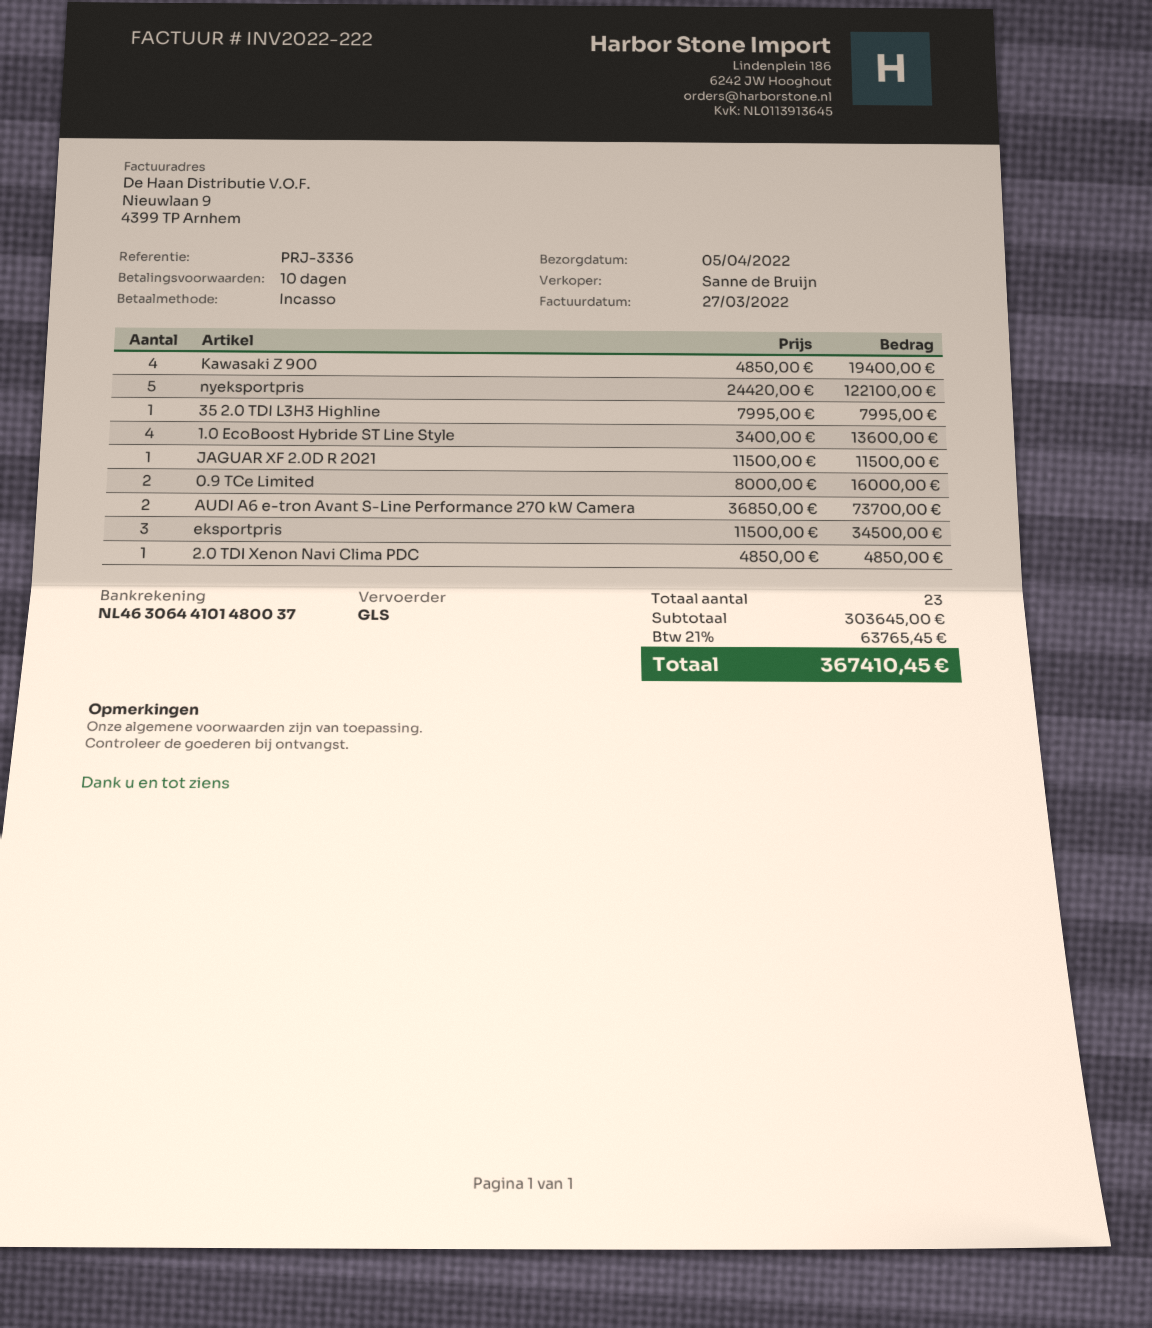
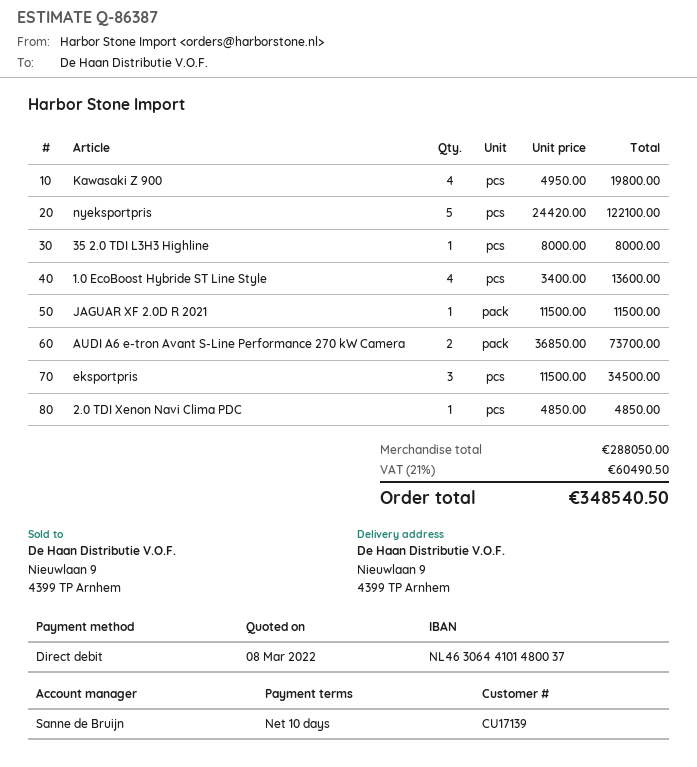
Kawasaki Z 900: 4 x 4850.00 = 19400.00 -> 4 x 4950.00 = 19800.00
35 2.0 TDI L3H3 Highline: 1 x 7995.00 = 7995.00 -> 1 x 8000.00 = 8000.00
0.9 TCe Limited: 2 x 8000.00 = 16000.00 -> none
subtotal: 303645.00 -> 288050.00
tax: 21% = 63765.45 -> 21% = 60490.50
total: 367410.45 -> 348540.50

